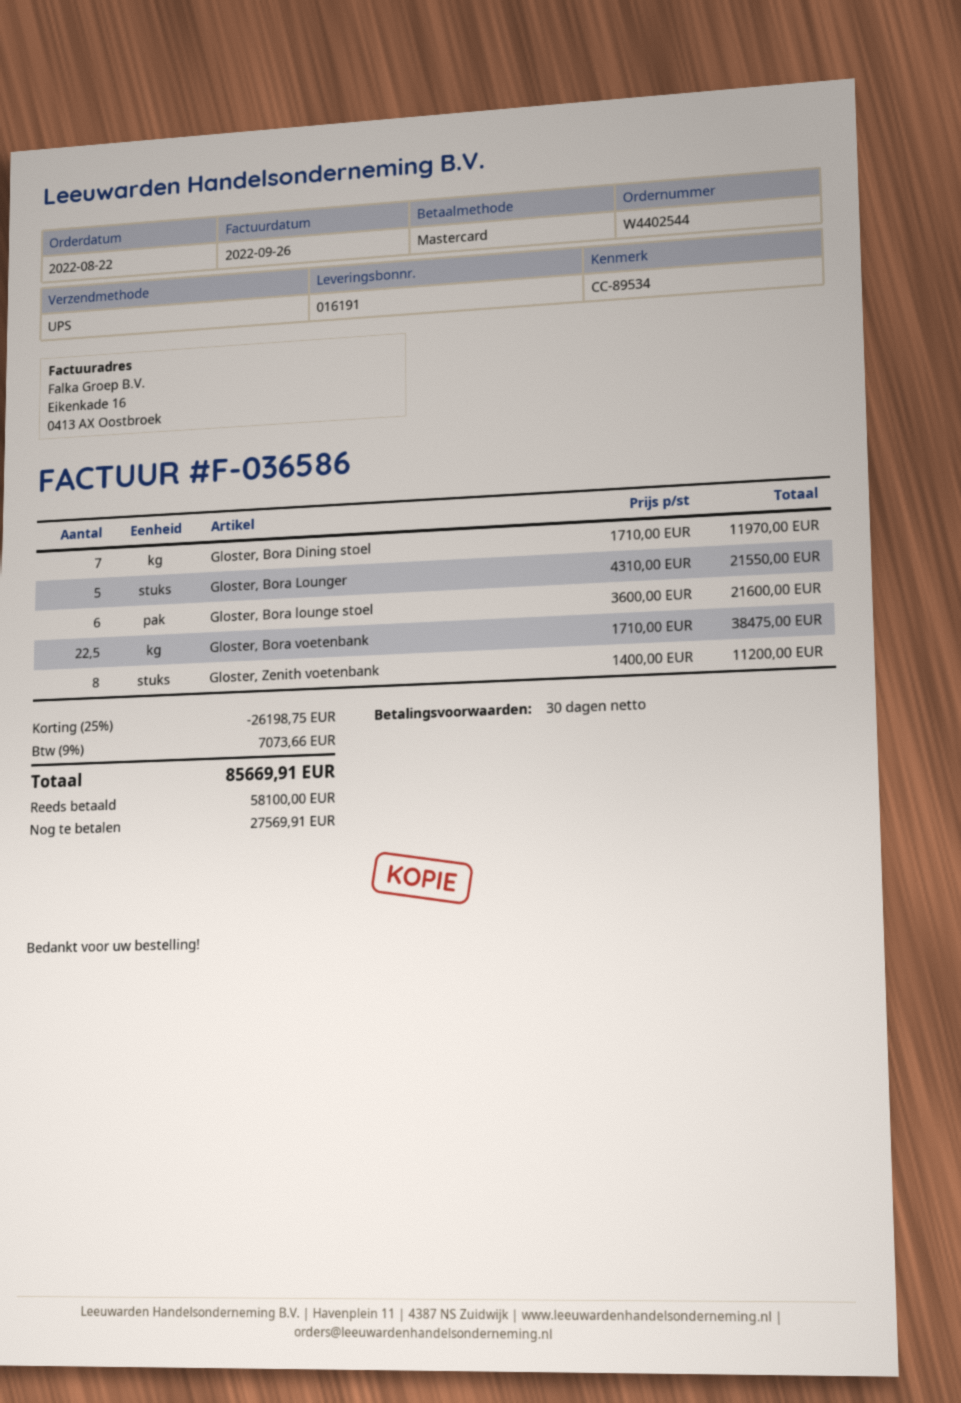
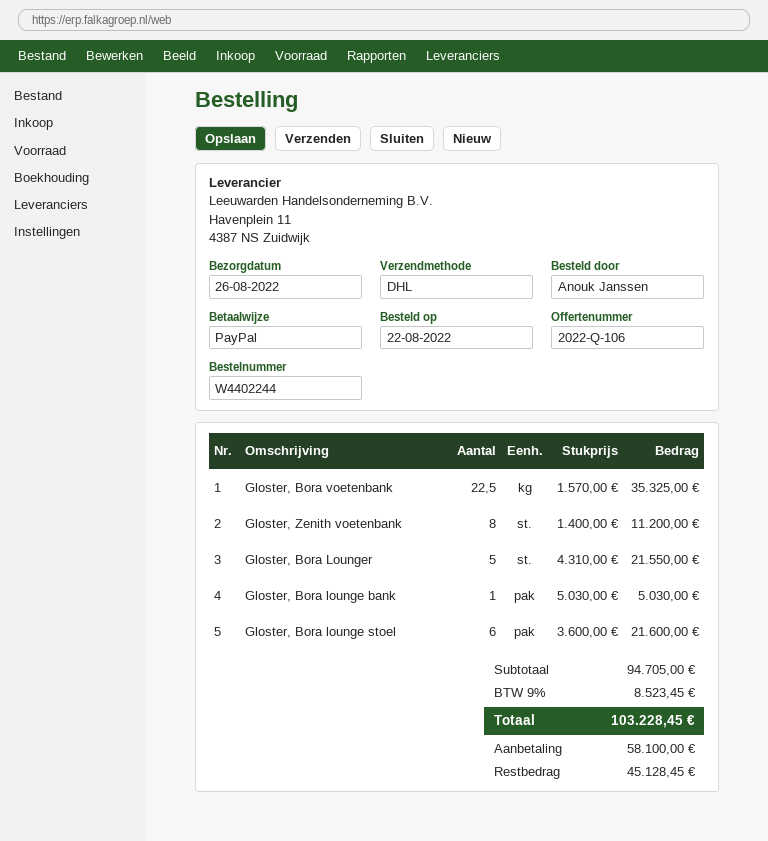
order number: W4402544 -> W4402244
payment method: Mastercard -> PayPal
shipping method: UPS -> DHL
Gloster, Bora Dining stoel: 7 x 1710.00 = 11970.00 -> none
Gloster, Bora voetenbank: 22.5 x 1710.00 = 38475.00 -> 22.5 x 1570.00 = 35325.00
Gloster, Bora lounge bank: none -> 1 x 5030.00 = 5030.00
discount: 25% = 26198.75 -> none
tax: 9% = 7073.66 -> 9% = 8523.45
total: 85669.91 -> 103228.45
balance: 27569.91 -> 45128.45

